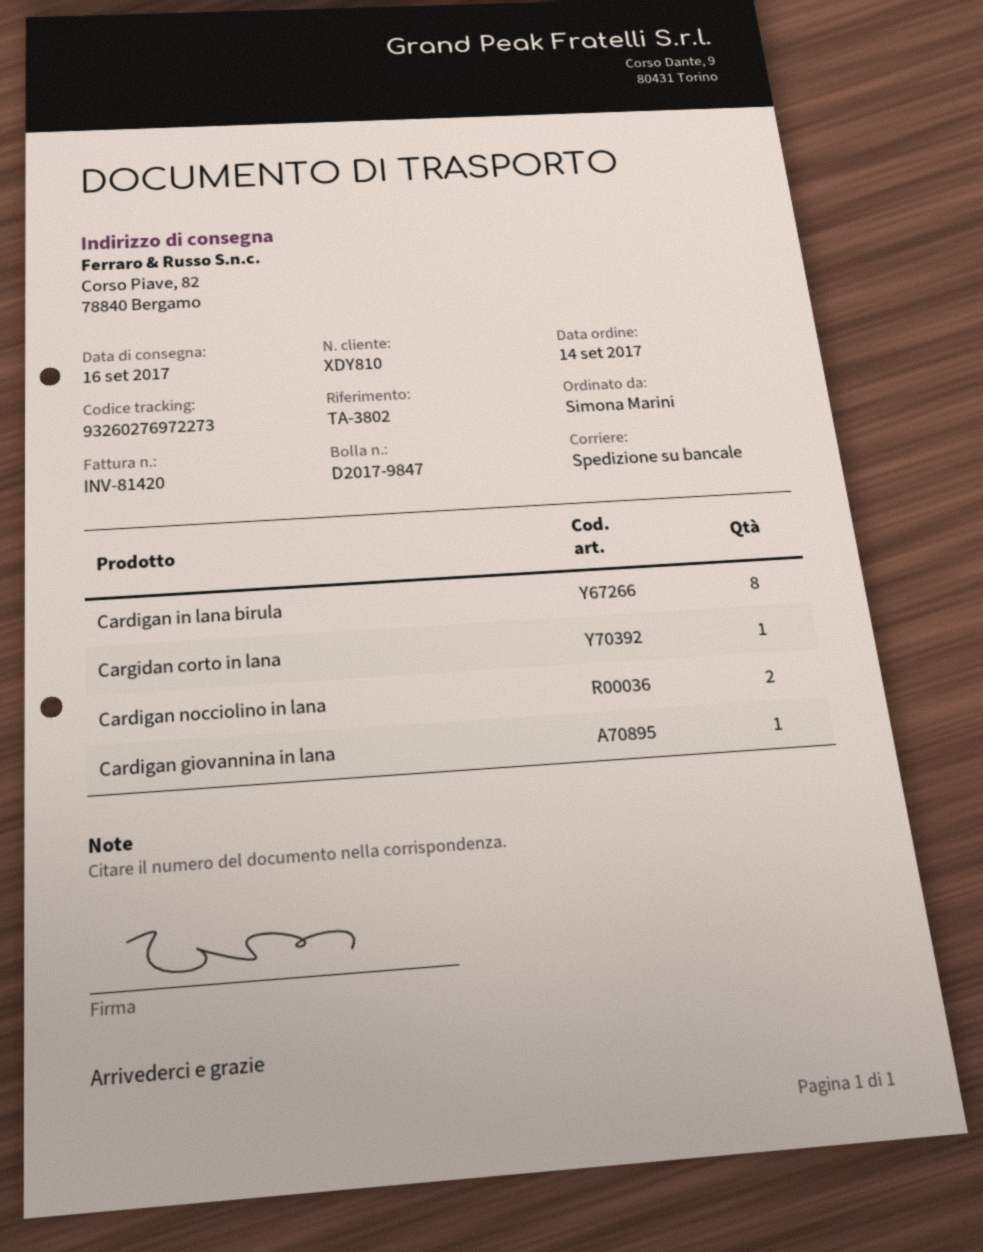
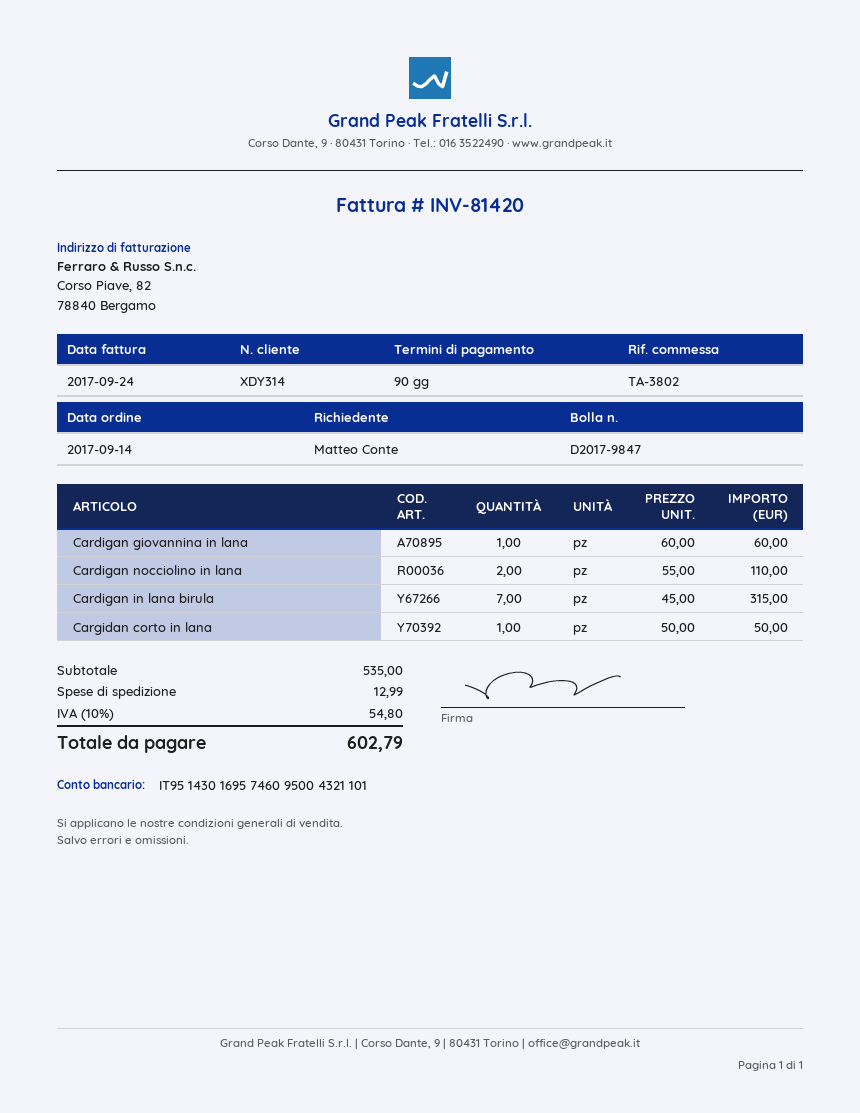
customer number: XDY810 -> XDY314
ordered by: Simona Marini -> Matteo Conte
Cardigan in lana birula: 8 -> 7

